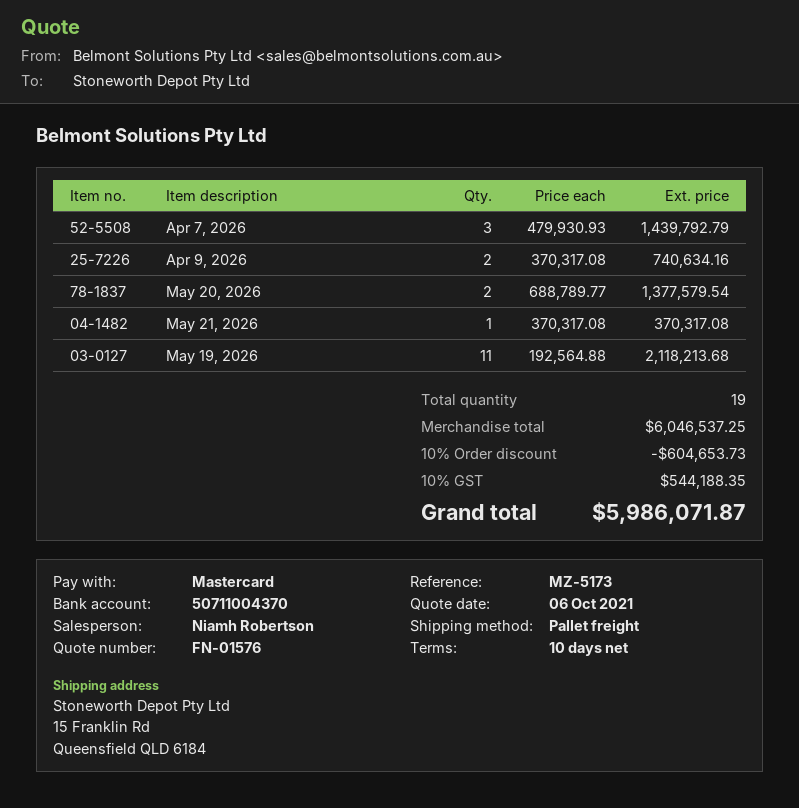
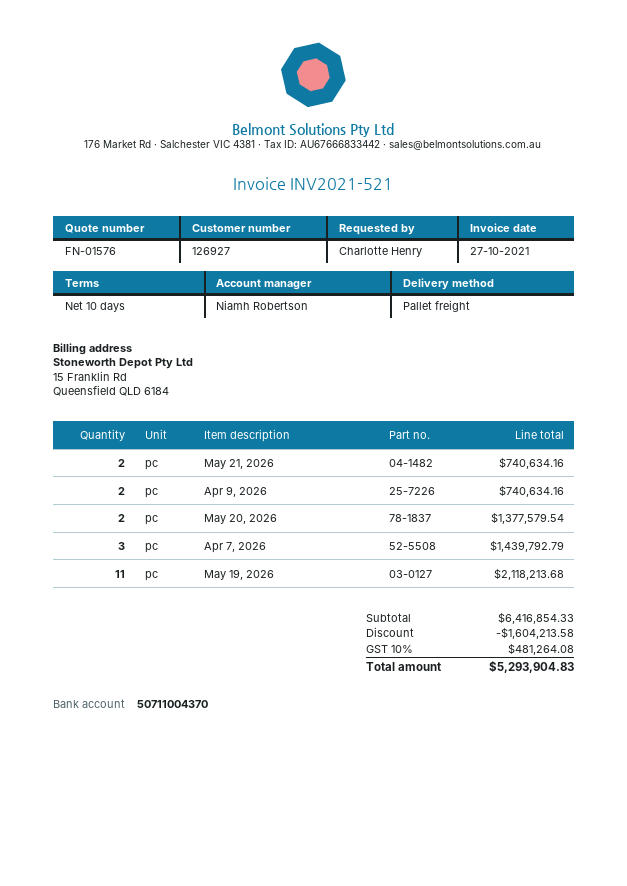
May 21, 2026: 1 for 370317.08 -> 2 for 740634.16
subtotal: 6046537.25 -> 6416854.33
discount: 604653.73 -> 1604213.58
tax: 10% = 544188.35 -> 10% = 481264.08
total: 5986071.87 -> 5293904.83

